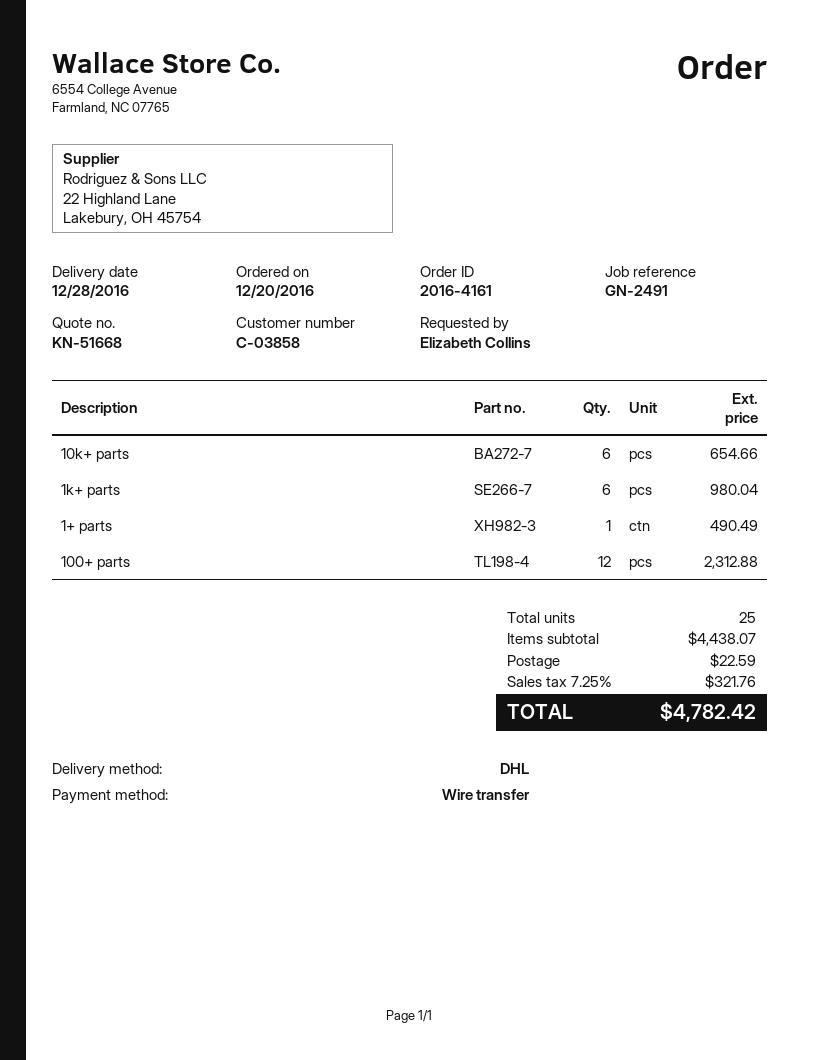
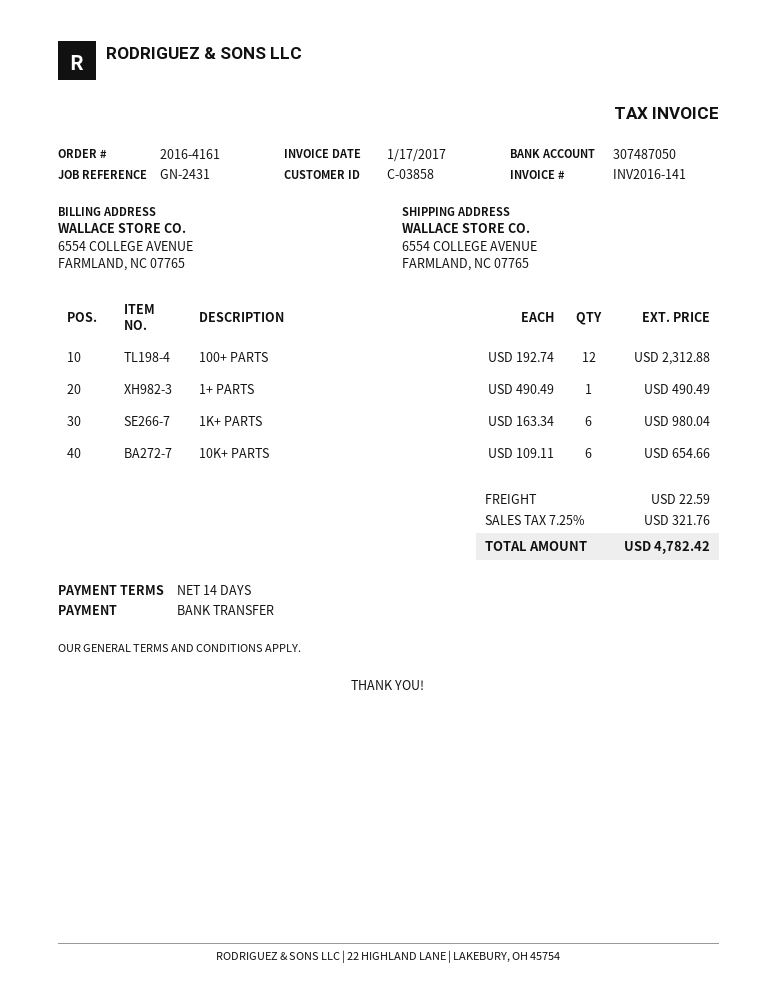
reference: GN-2491 -> GN-2431

